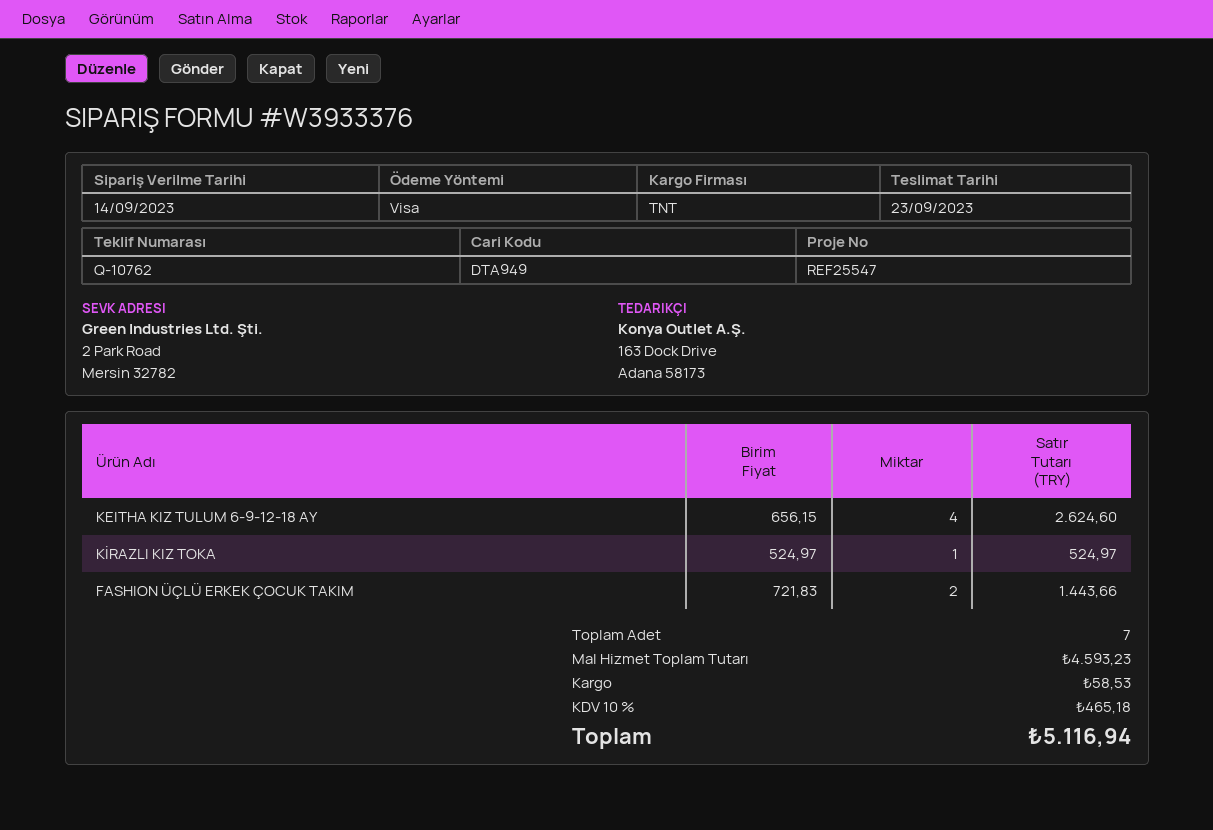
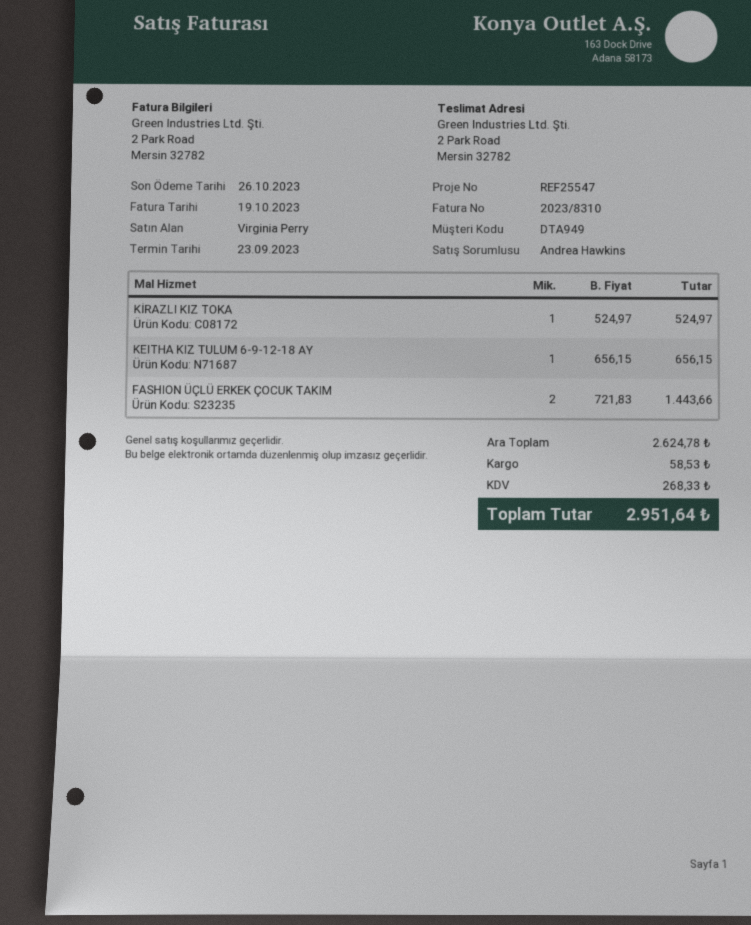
KEITHA KIZ TULUM 6-9-12-18 AY: 4 x 656.15 = 2624.60 -> 1 x 656.15 = 656.15
subtotal: 4593.23 -> 2624.78
tax: 465.18 -> 268.33
total: 5116.94 -> 2951.64

